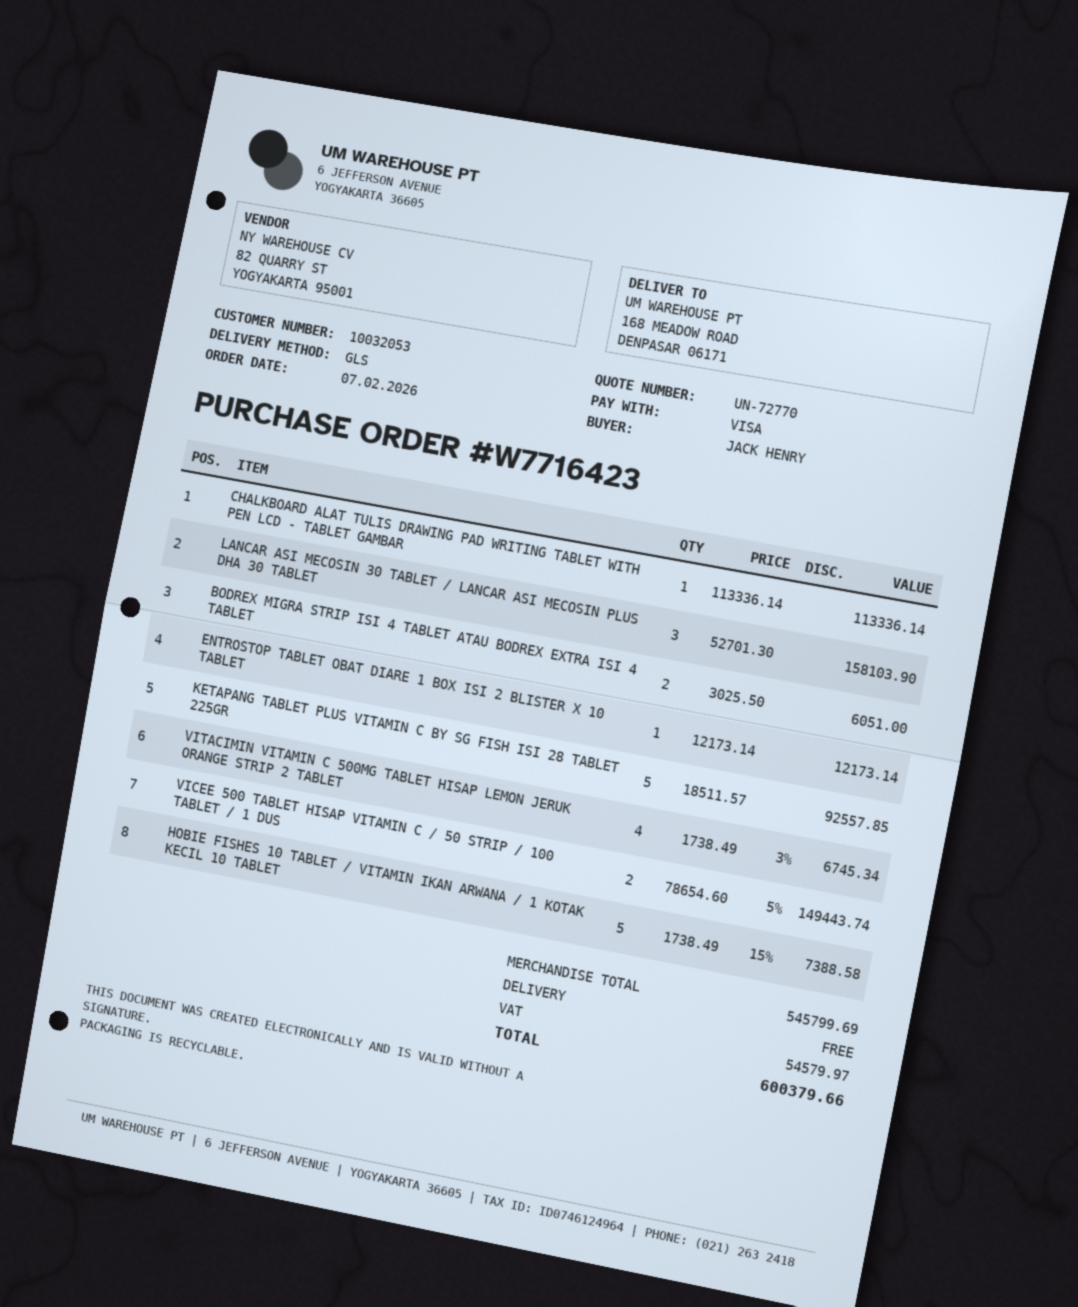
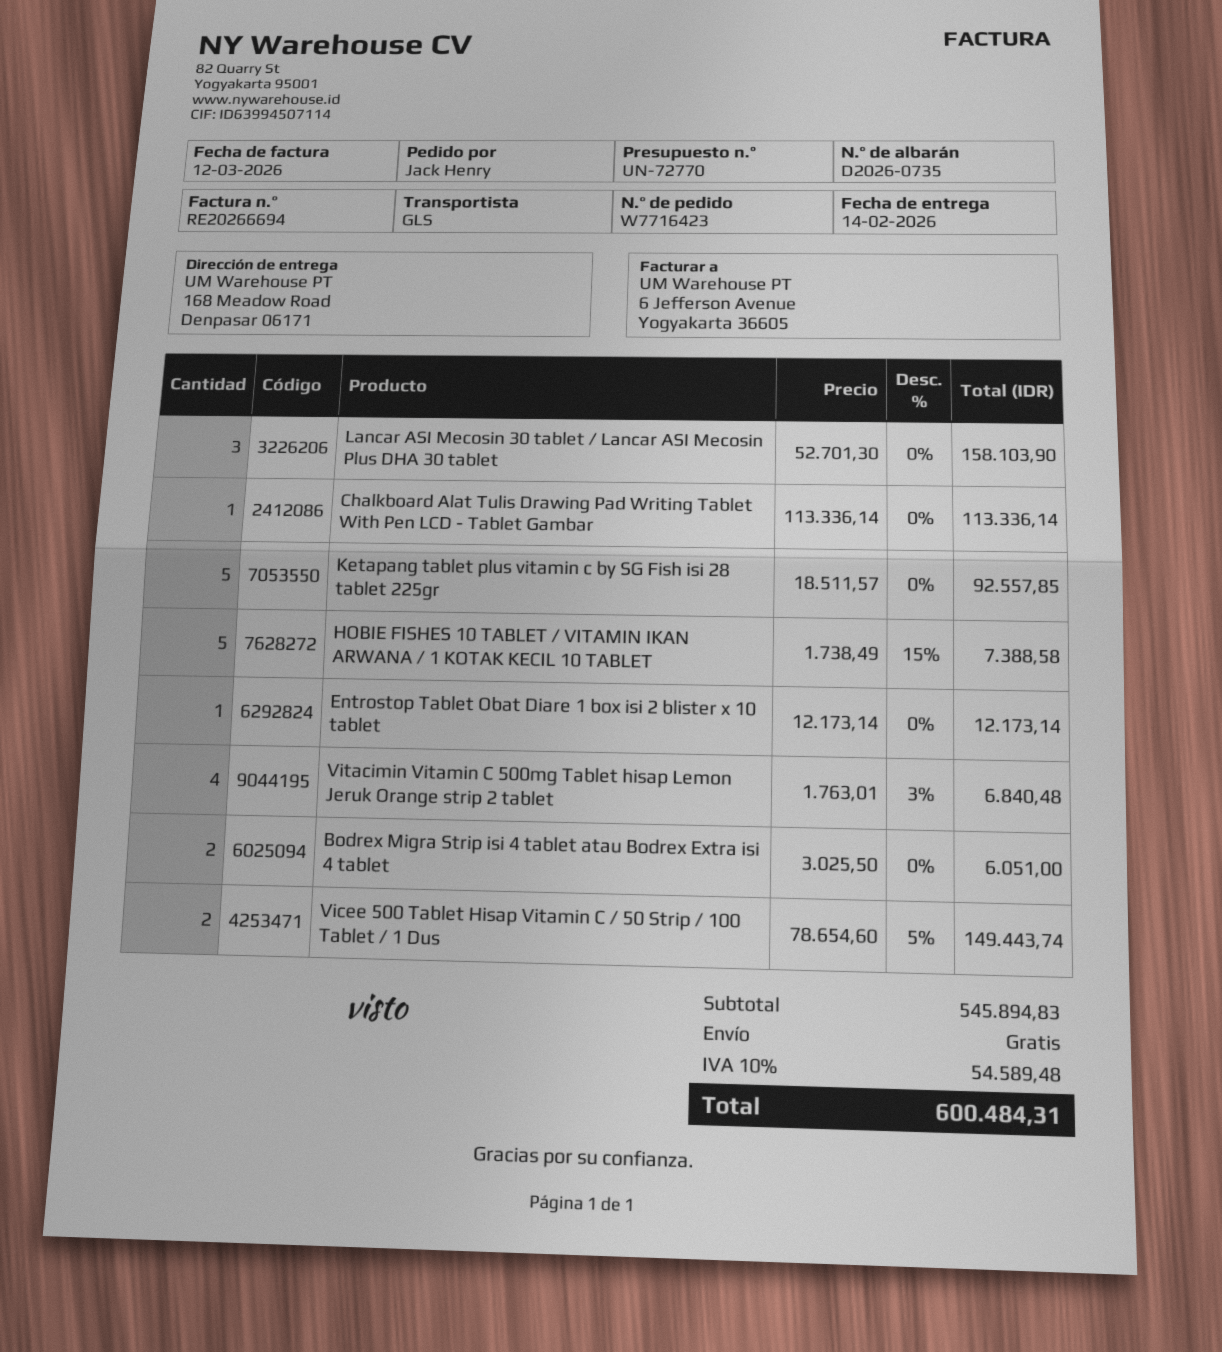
VITACIMIN VITAMIN C 500MG TABLET HISAP LEMON JERUK ORANGE STRIP 2 TABLET: 4 x 1738.49 - 3% = 6745.34 -> 4 x 1763.01 - 3% = 6840.48
subtotal: 545799.69 -> 545894.83
tax: 54579.97 -> 54589.48
total: 600379.66 -> 600484.31

